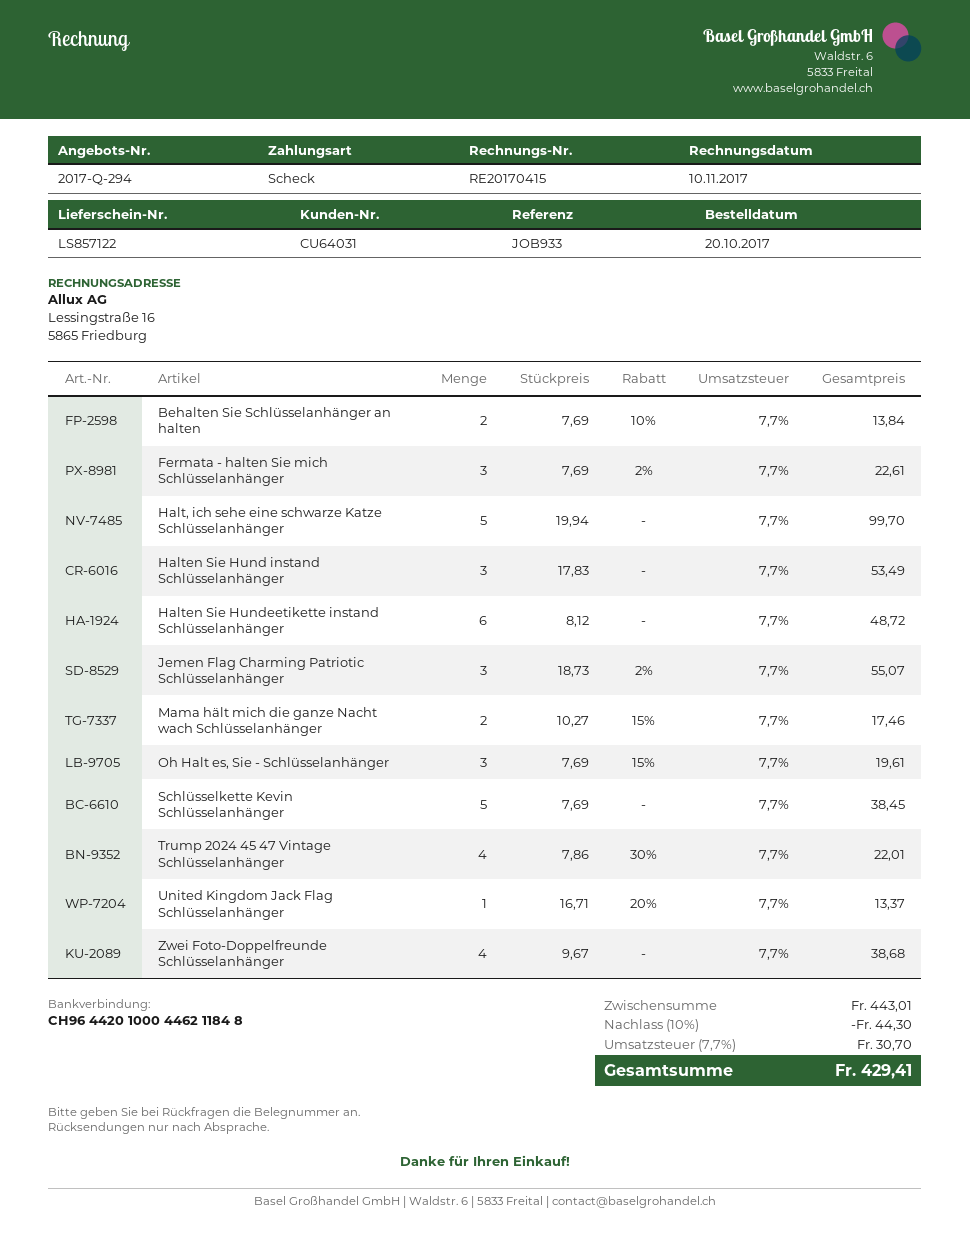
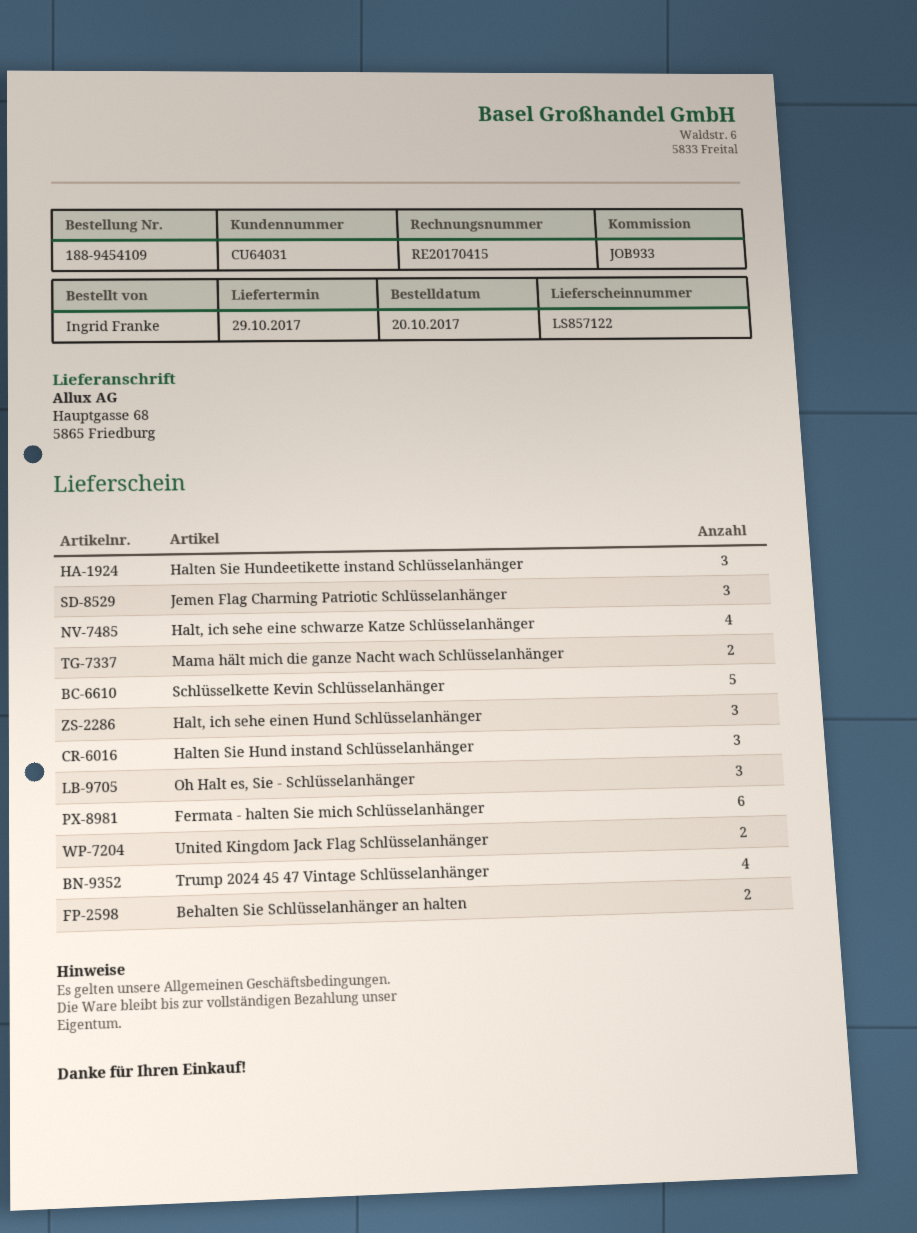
Fermata - halten Sie mich Schlüsselanhänger: 3 -> 6
Halt, ich sehe eine schwarze Katze Schlüsselanhänger: 5 -> 4
Halten Sie Hundeetikette instand Schlüsselanhänger: 6 -> 3
United Kingdom Jack Flag Schlüsselanhänger: 1 -> 2
Zwei Foto-Doppelfreunde Schlüsselanhänger: 4 -> none
Halt, ich sehe einen Hund Schlüsselanhänger: none -> 3

